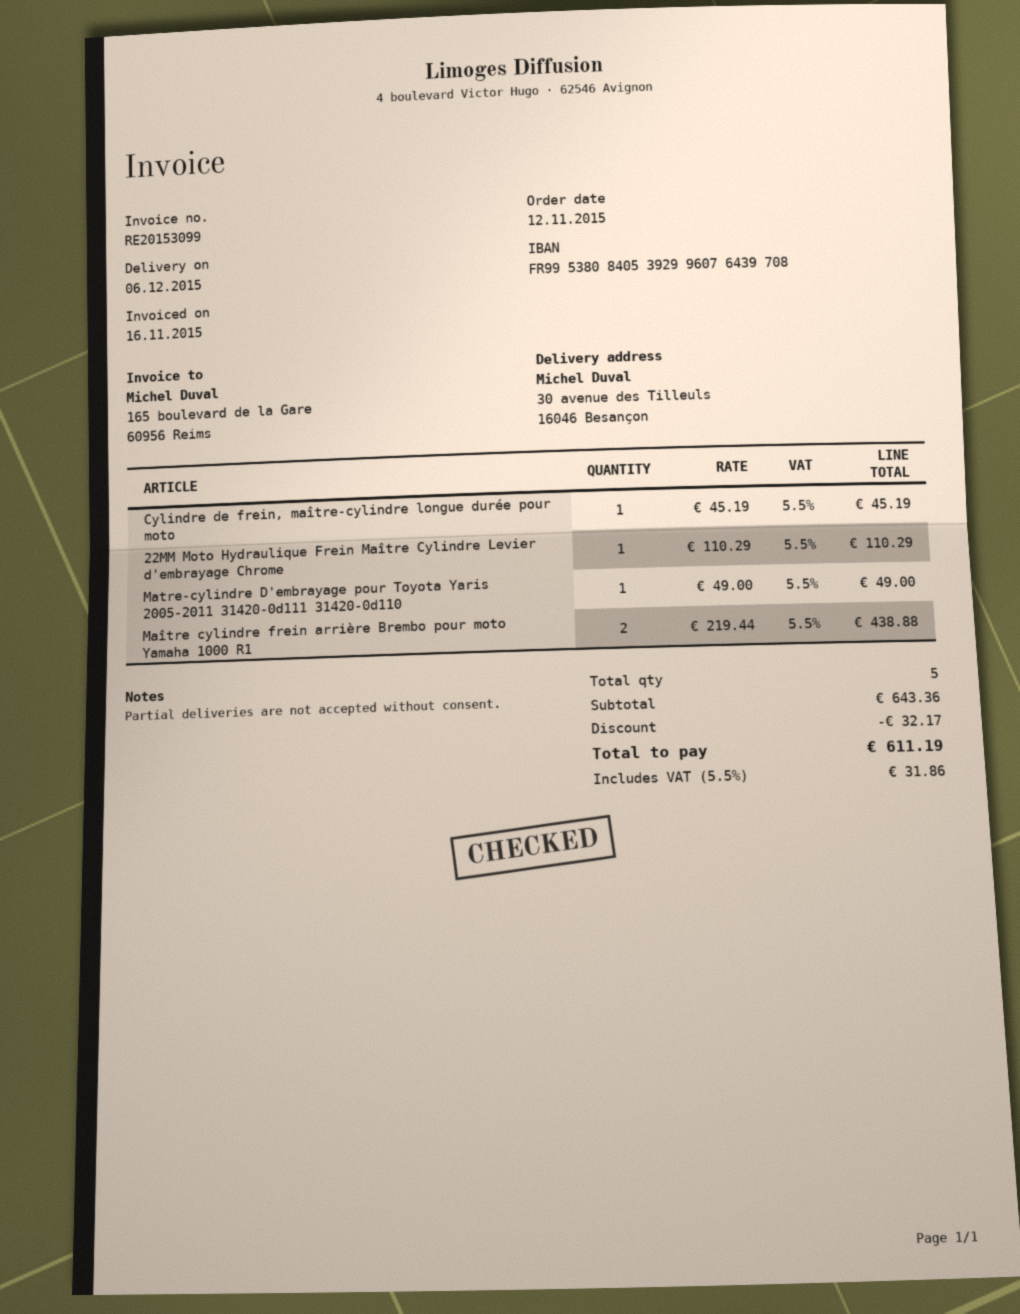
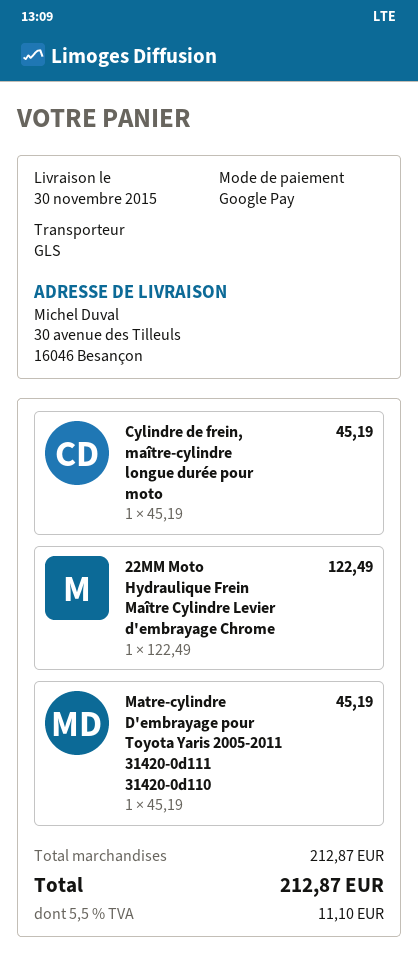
delivery date: 2015-12-06 -> 2015-11-30
22MM Moto Hydraulique Frein Maître Cylindre Levier d'embrayage Chrome: 1 x 110.29 = 110.29 -> 1 x 122.49 = 122.49
Matre-cylindre D'embrayage pour Toyota Yaris 2005-2011 31420-0d111 31420-0d110: 1 x 49.00 = 49.00 -> 1 x 45.19 = 45.19
Maître cylindre frein arrière Brembo pour moto Yamaha 1000 R1: 2 x 219.44 = 438.88 -> none
subtotal: 643.36 -> 212.87
discount: 32.17 -> none
tax: 5.5% = 31.86 -> 5.5% = 11.10
total: 611.19 -> 212.87

